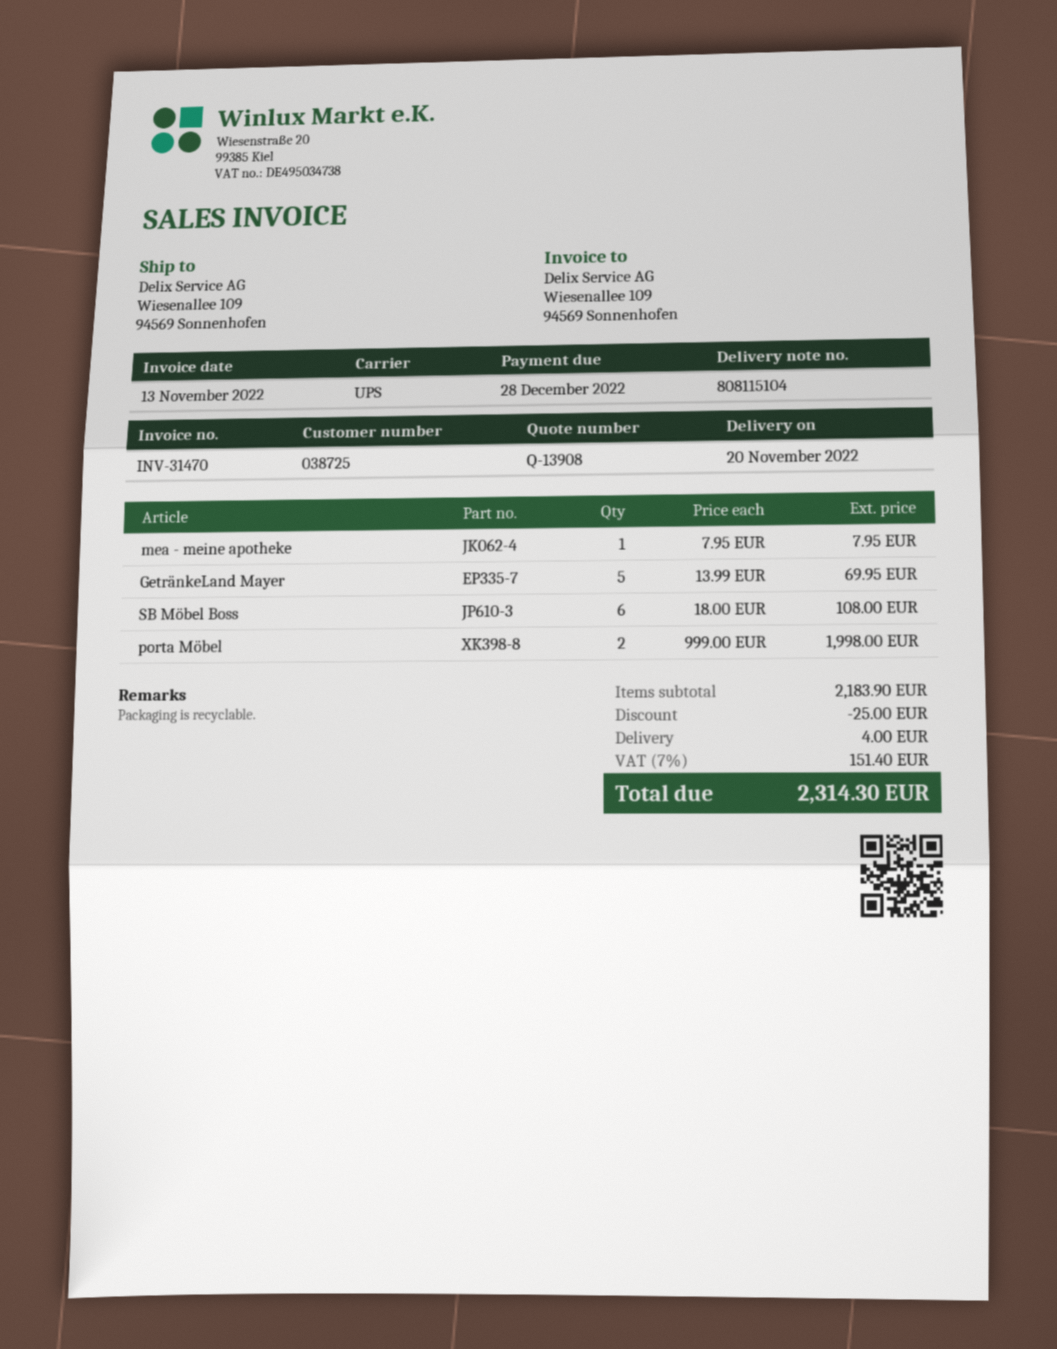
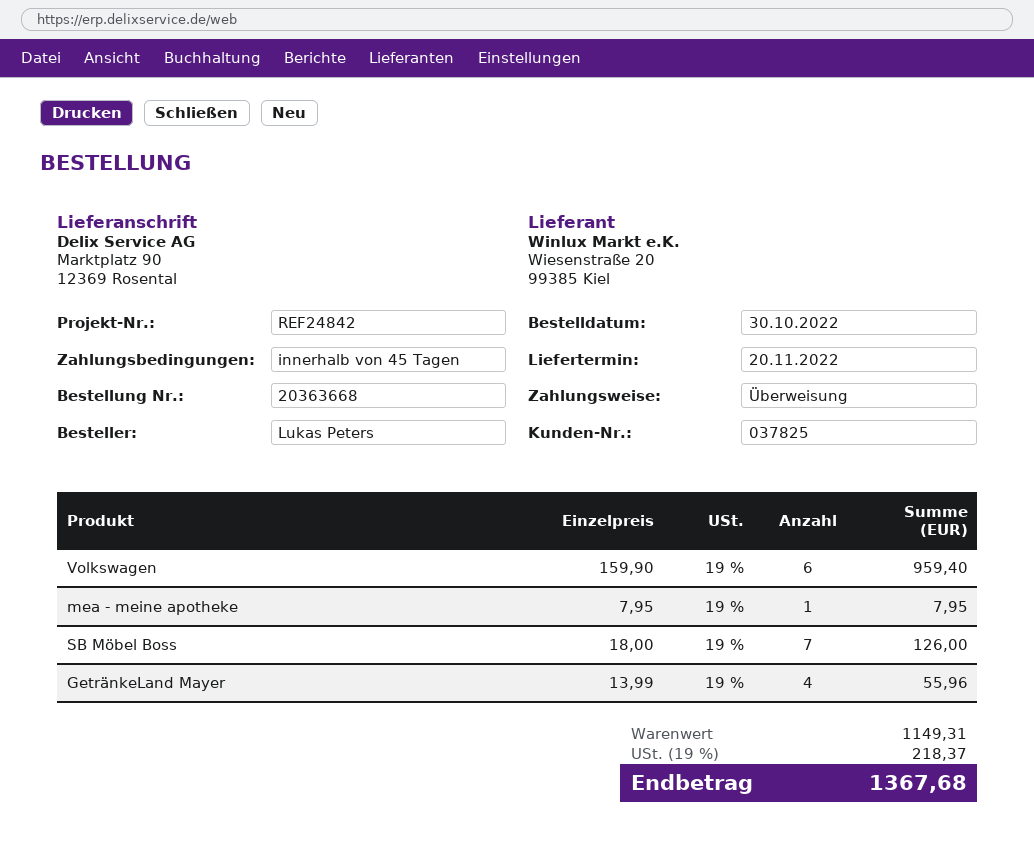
customer number: 038725 -> 037825
ship to: Wiesenallee 109, 94569 Sonnenhofen -> Marktplatz 90, 12369 Rosental
GetränkeLand Mayer: 5 x 13.99 = 69.95 -> 4 x 13.99 = 55.96
SB Möbel Boss: 6 x 18.00 = 108.00 -> 7 x 18.00 = 126.00
porta Möbel: 2 x 999.00 = 1998.00 -> none
Volkswagen: none -> 6 x 159.90 = 959.40
subtotal: 2183.90 -> 1149.31
discount: 25.00 -> none
shipping: 4.00 -> none
tax: 7% = 151.40 -> 19% = 218.37
total: 2314.30 -> 1367.68

